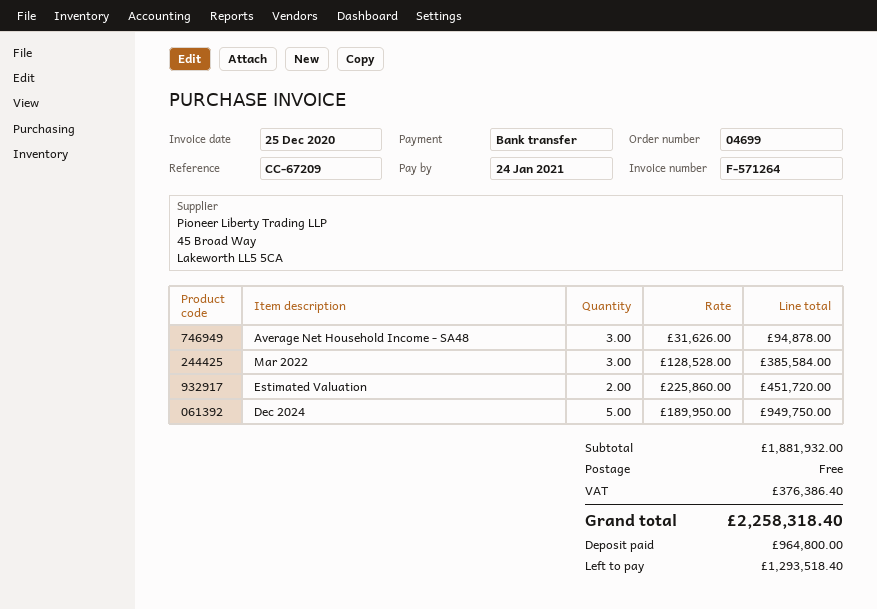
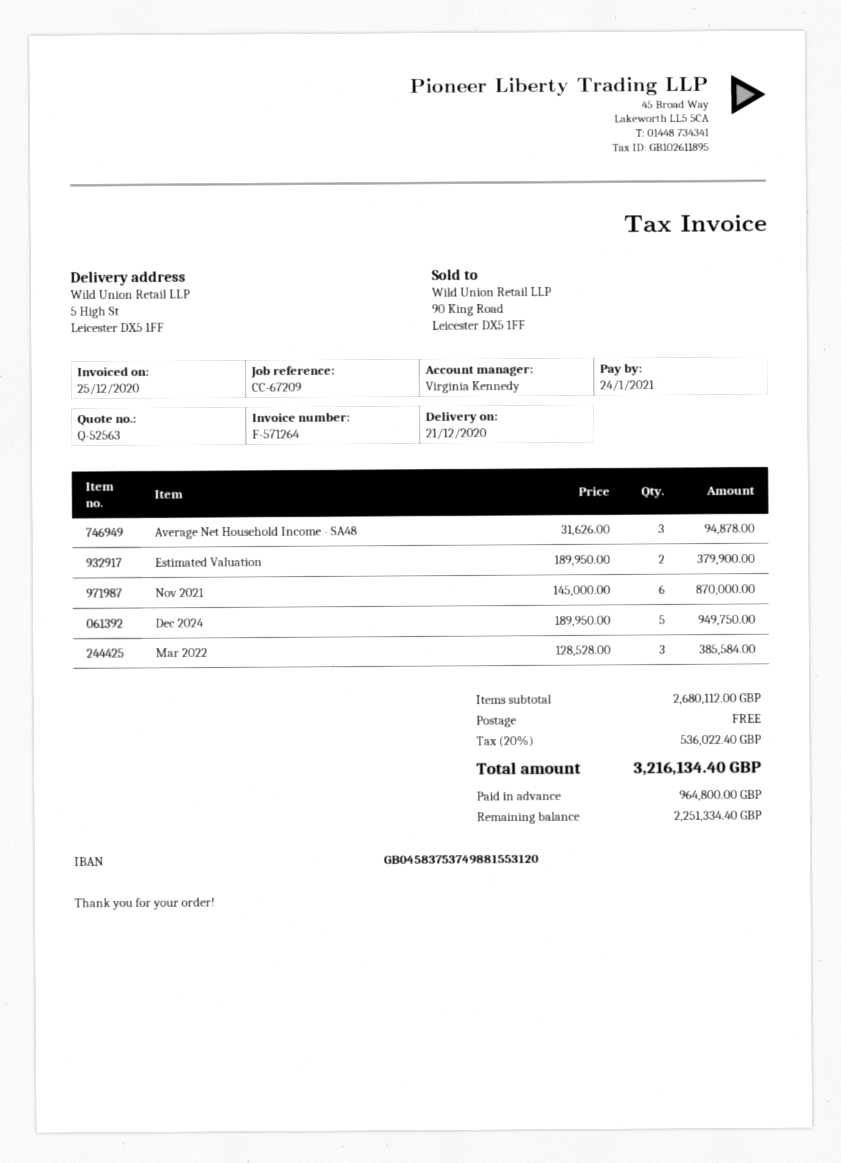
Estimated Valuation: 2 x 225860.00 = 451720.00 -> 2 x 189950.00 = 379900.00
Nov 2021: none -> 6 x 145000.00 = 870000.00
subtotal: 1881932.00 -> 2680112.00
tax: 376386.40 -> 536022.40
total: 2258318.40 -> 3216134.40
balance: 1293518.40 -> 2251334.40

